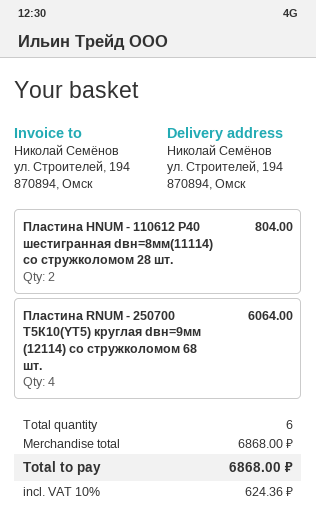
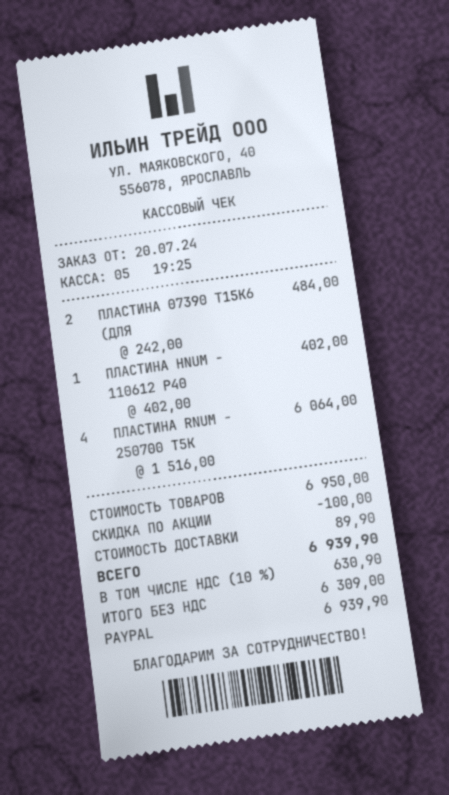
Пластина HNUM - 110612 Р40 шестигранная dвн=8мм(11114) со стружколомом 28 шт.: 2 for 804.00 -> 1 for 402.00
ПЛАСТИНА 07390 Т15К6 (ДЛЯ: none -> 2 for 484.00
subtotal: 6868.00 -> 6950.00
discount: none -> 100.00
shipping: none -> 89.90
tax: 10% = 624.36 -> 10% = 630.90
total: 6868.00 -> 6939.90

